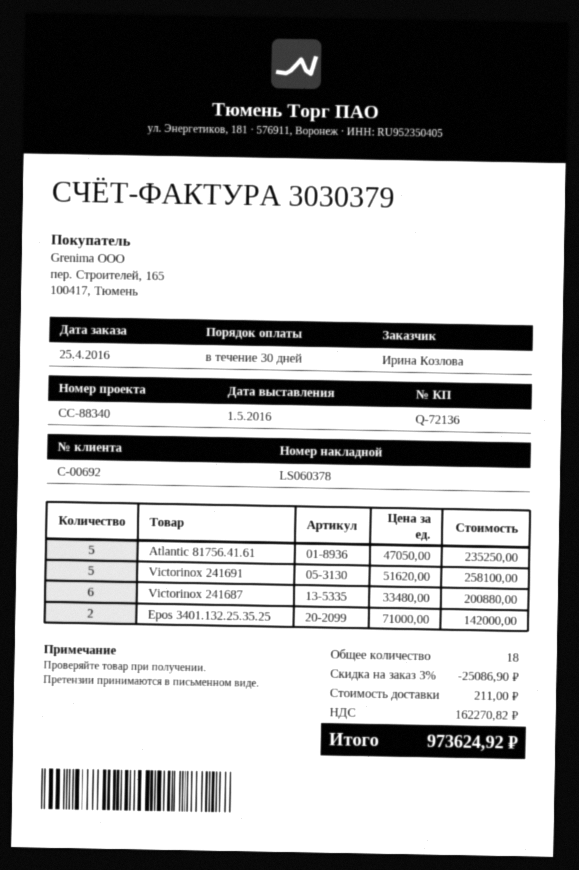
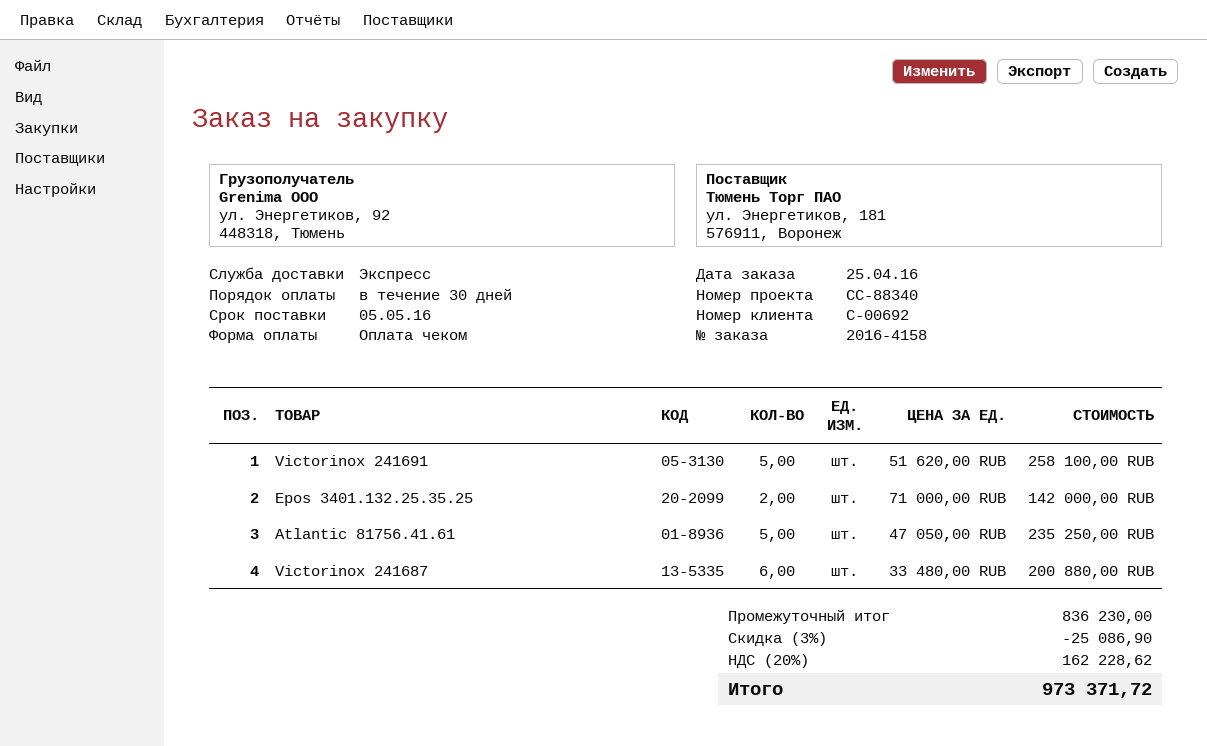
shipping: 211.00 -> none
tax: 162270.82 -> 162228.62
total: 973624.92 -> 973371.72

